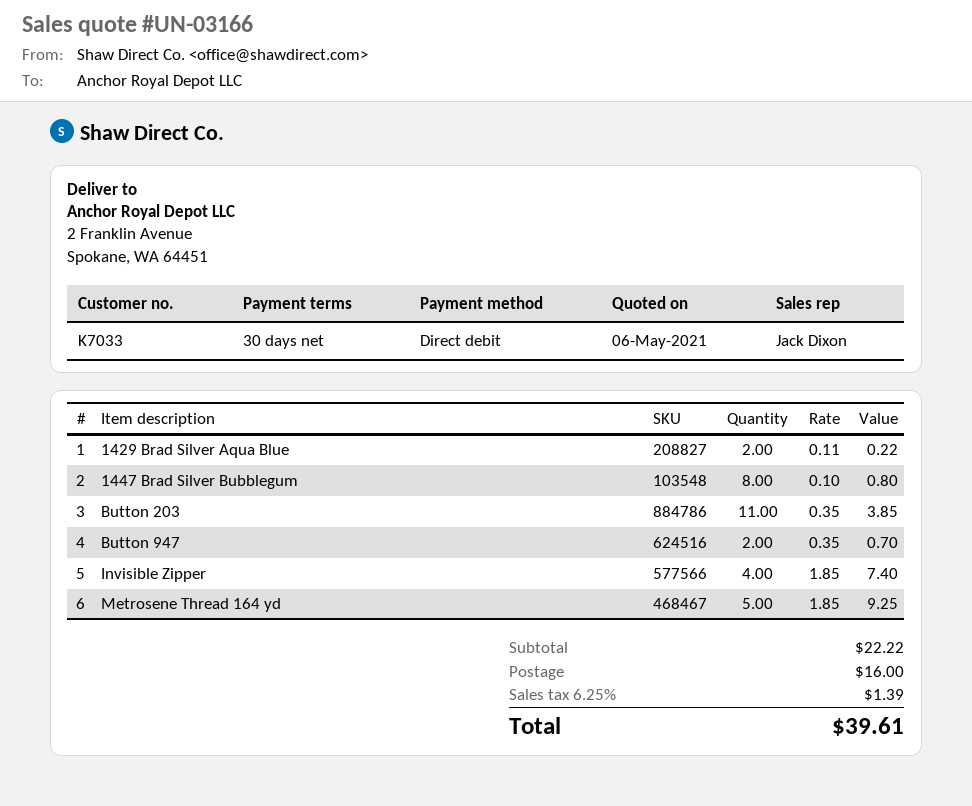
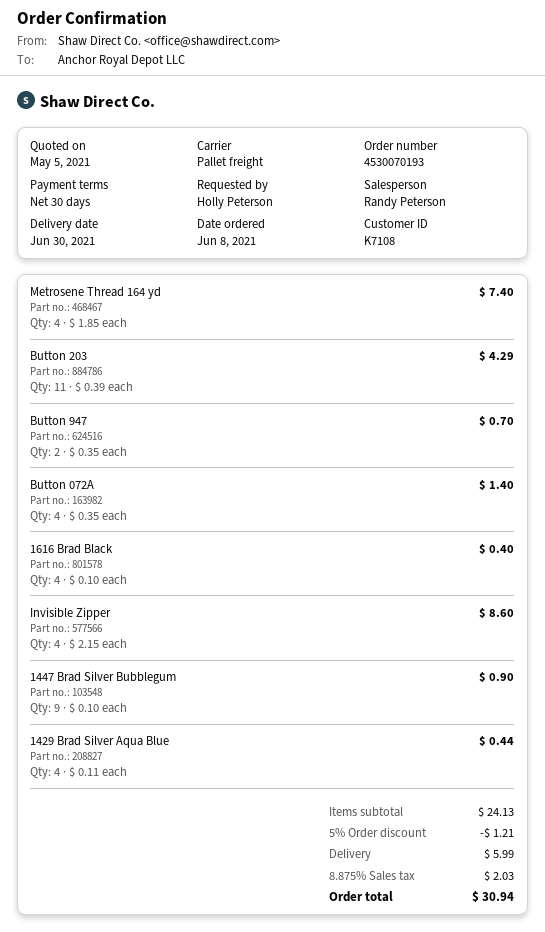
quote date: 2021-05-06 -> 2021-05-05
customer number: K7033 -> K7108
sales rep: Jack Dixon -> Randy Peterson
1429 Brad Silver Aqua Blue: 2 x 0.11 = 0.22 -> 4 x 0.11 = 0.44
1447 Brad Silver Bubblegum: 8 x 0.10 = 0.80 -> 9 x 0.10 = 0.90
Button 203: 11 x 0.35 = 3.85 -> 11 x 0.39 = 4.29
Invisible Zipper: 4 x 1.85 = 7.40 -> 4 x 2.15 = 8.60
Metrosene Thread 164 yd: 5 x 1.85 = 9.25 -> 4 x 1.85 = 7.40
Button 072A: none -> 4 x 0.35 = 1.40
1616 Brad Black: none -> 4 x 0.10 = 0.40
subtotal: 22.22 -> 24.13
discount: none -> 5% = 1.21
shipping: 16.00 -> 5.99
tax: 6.25% = 1.39 -> 8.875% = 2.03
total: 39.61 -> 30.94

